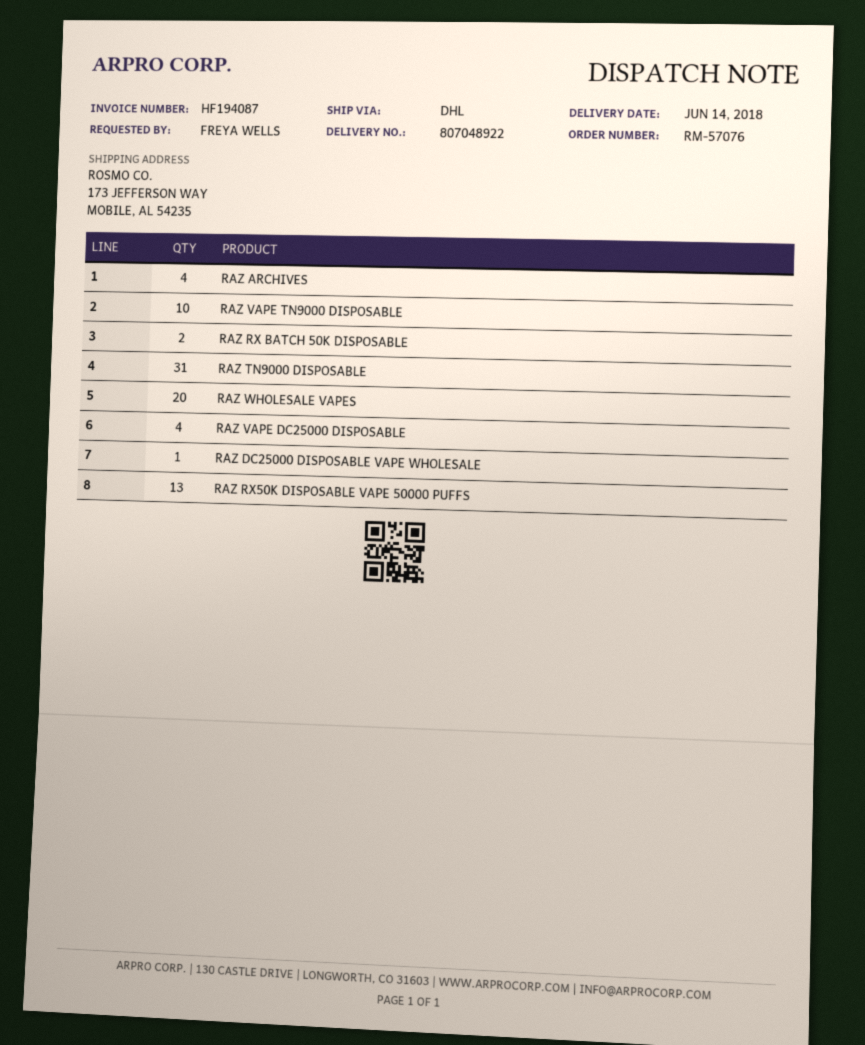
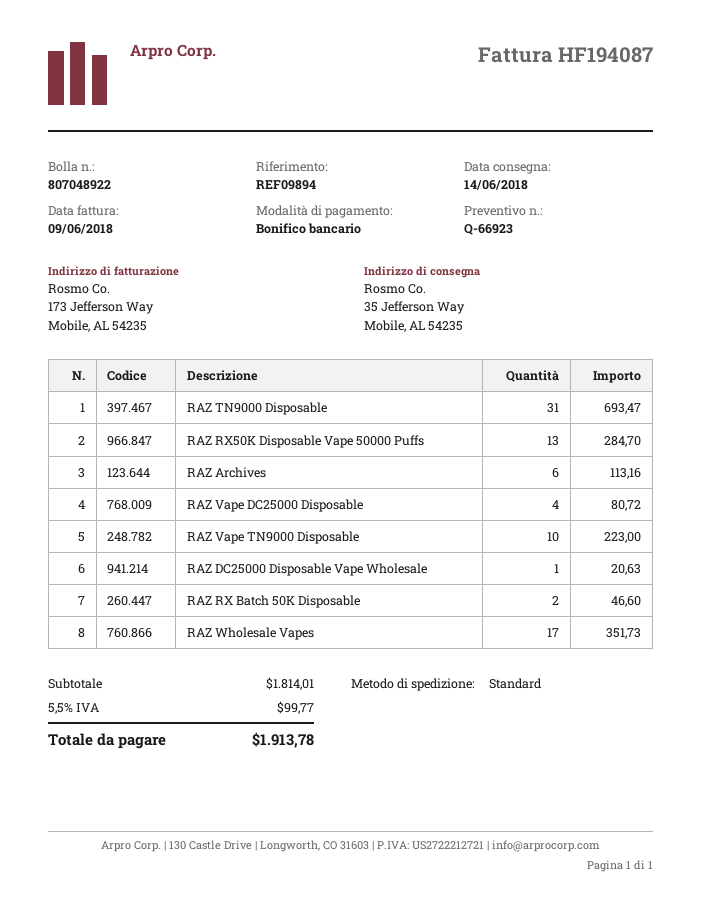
shipping method: DHL -> standard
ship to: 173 JEFFERSON WAY, MOBILE, AL 54235 -> 35 Jefferson Way, Mobile, AL 54235
RAZ ARCHIVES: 4 -> 6
RAZ WHOLESALE VAPES: 20 -> 17

